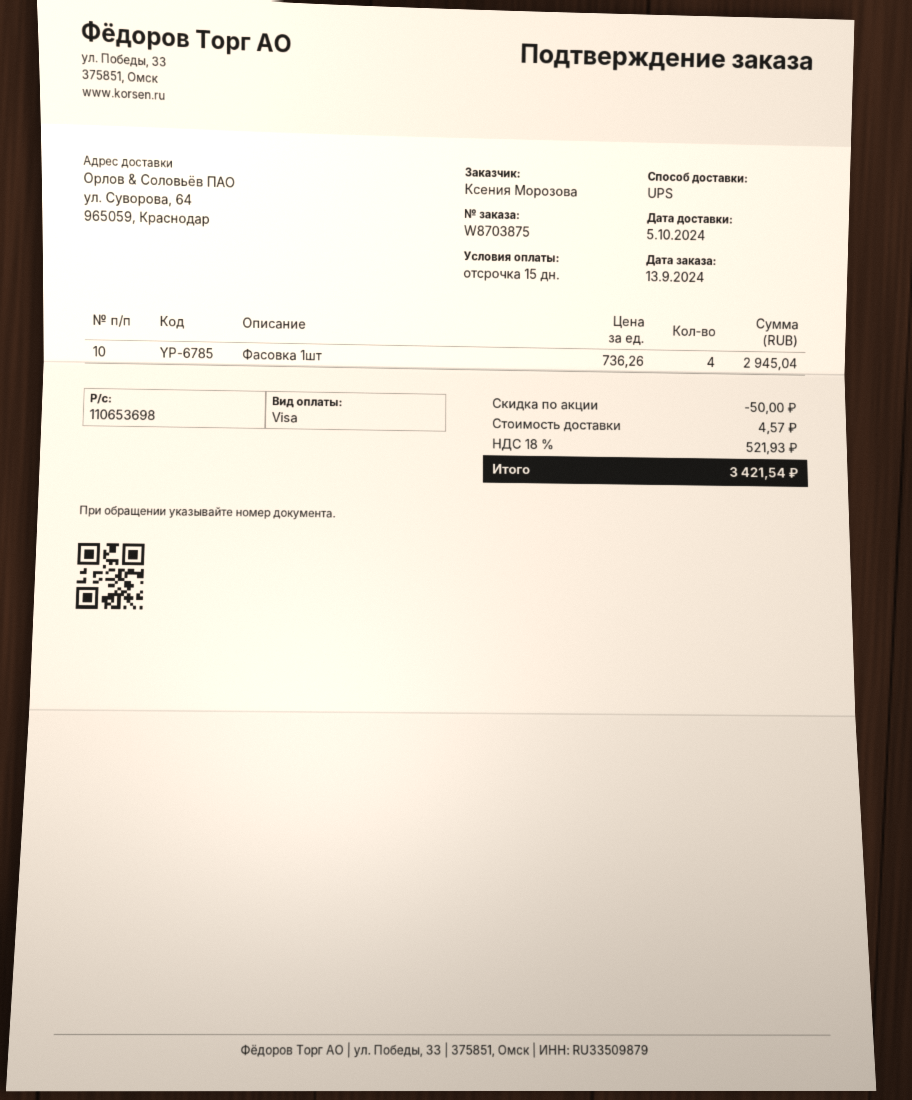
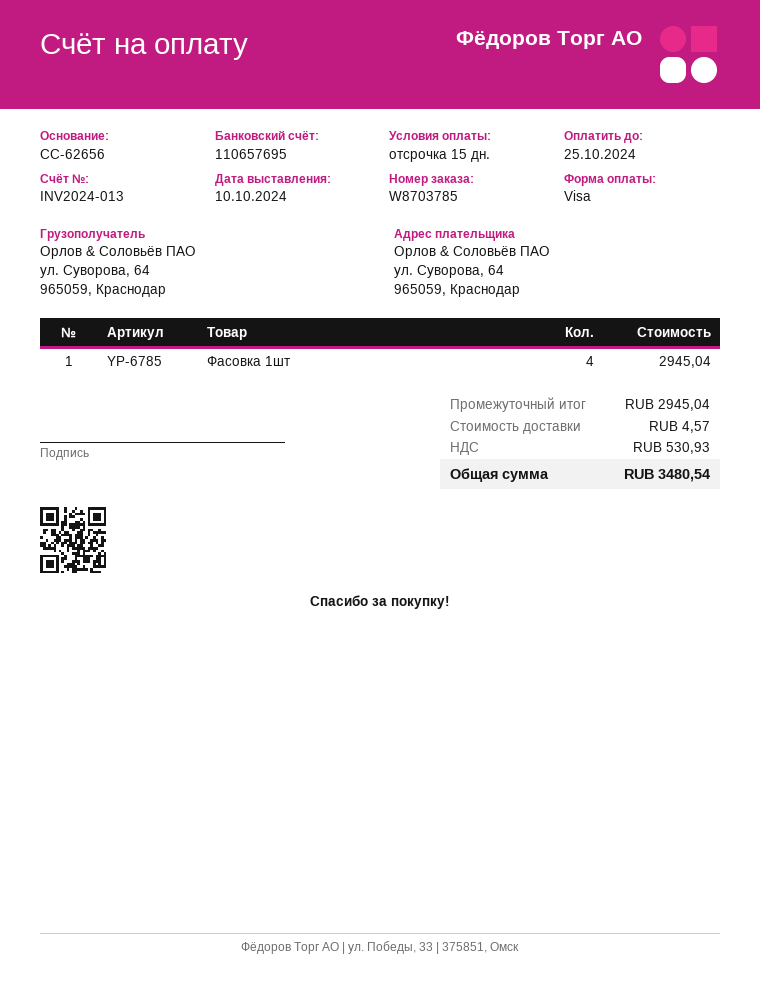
order number: W8703875 -> W8703785
bank account: 110653698 -> 110657695
discount: 50.00 -> none
tax: 521.93 -> 530.93
total: 3421.54 -> 3480.54

